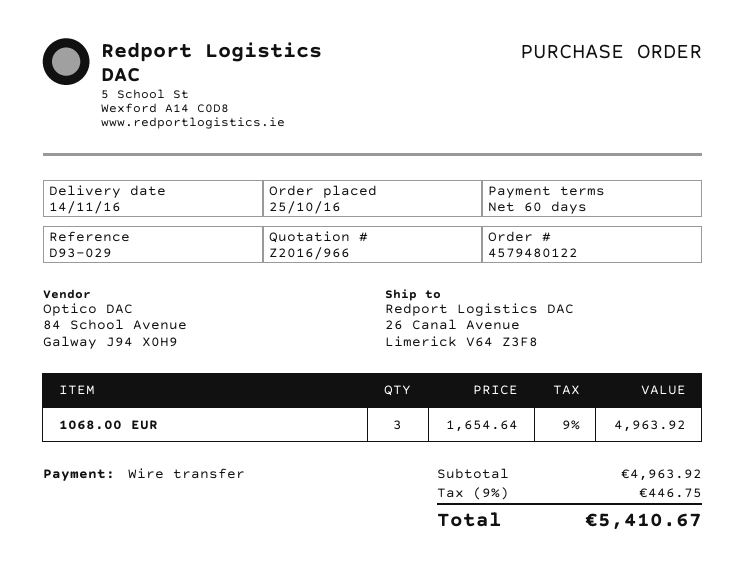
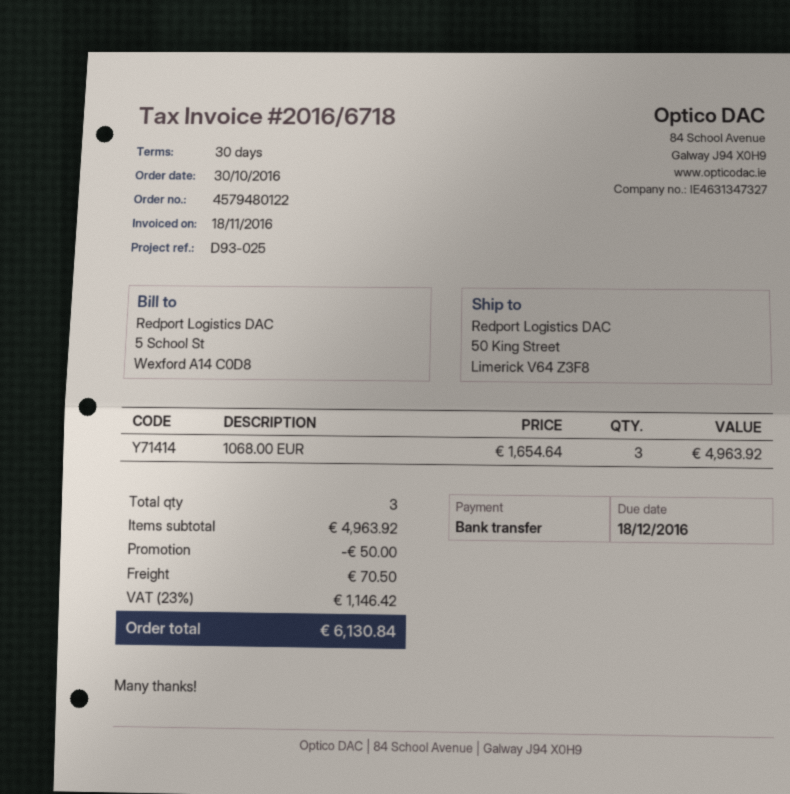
order date: 2016-10-25 -> 2016-10-30
payment terms: 60 days -> 30 days
reference: D93-029 -> D93-025
ship to: 26 Canal Avenue, Limerick V64 Z3F8 -> 50 King Street, Limerick V64 Z3F8
discount: none -> 50.00
shipping: none -> 70.50
tax: 9% = 446.75 -> 23% = 1146.42
total: 5410.67 -> 6130.84

